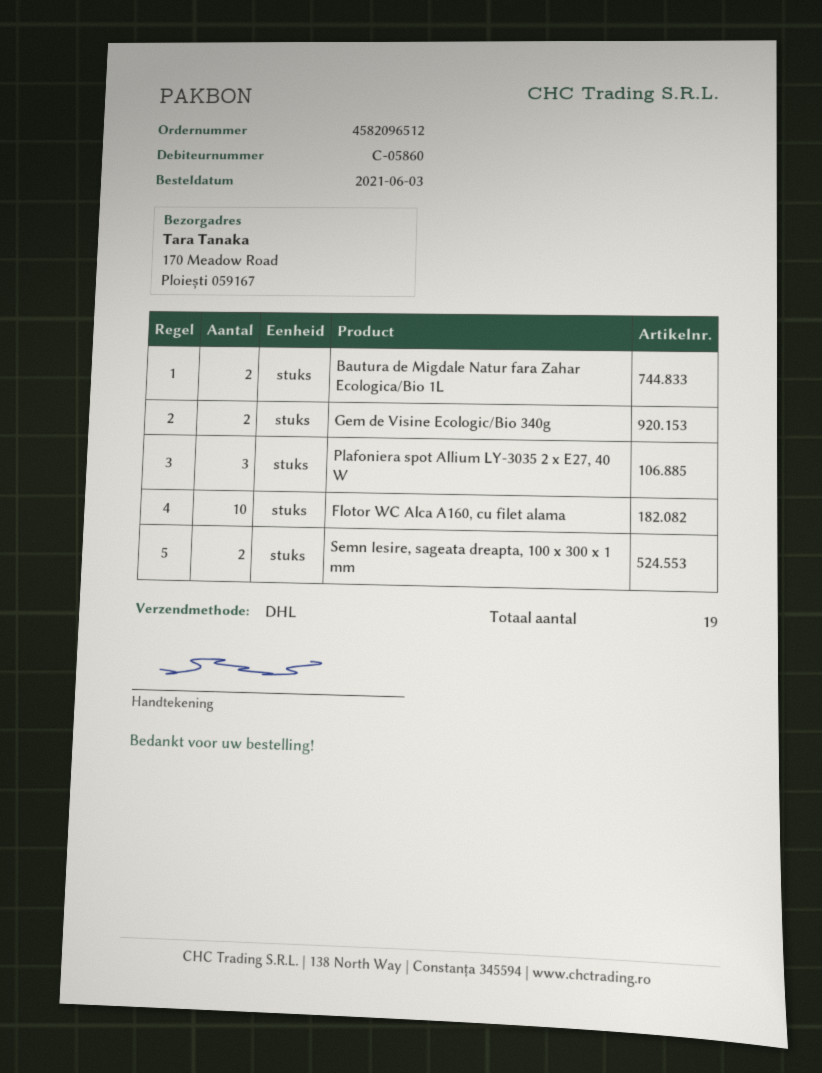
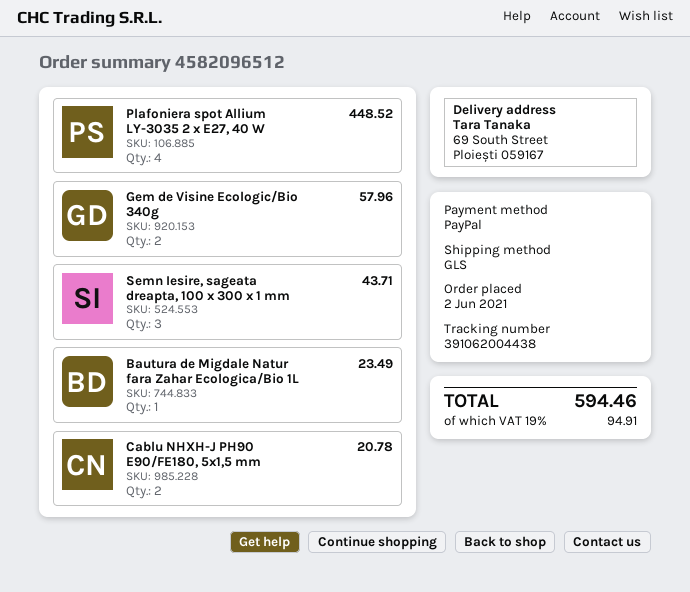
order date: 2021-06-03 -> 2021-06-02
shipping method: DHL -> GLS
ship to: 170 Meadow Road, Ploiești 059167 -> 69 South Street, Ploiești 059167
Bautura de Migdale Natur fara Zahar Ecologica/Bio 1L: 2 -> 1
Plafoniera spot Allium LY-3035 2 x E27, 40 W: 3 -> 4
Flotor WC Alca A160, cu filet alama: 10 -> none
Semn Iesire, sageata dreapta, 100 x 300 x 1 mm: 2 -> 3
Cablu NHXH-J PH90 E90/FE180, 5x1,5 mm: none -> 2

